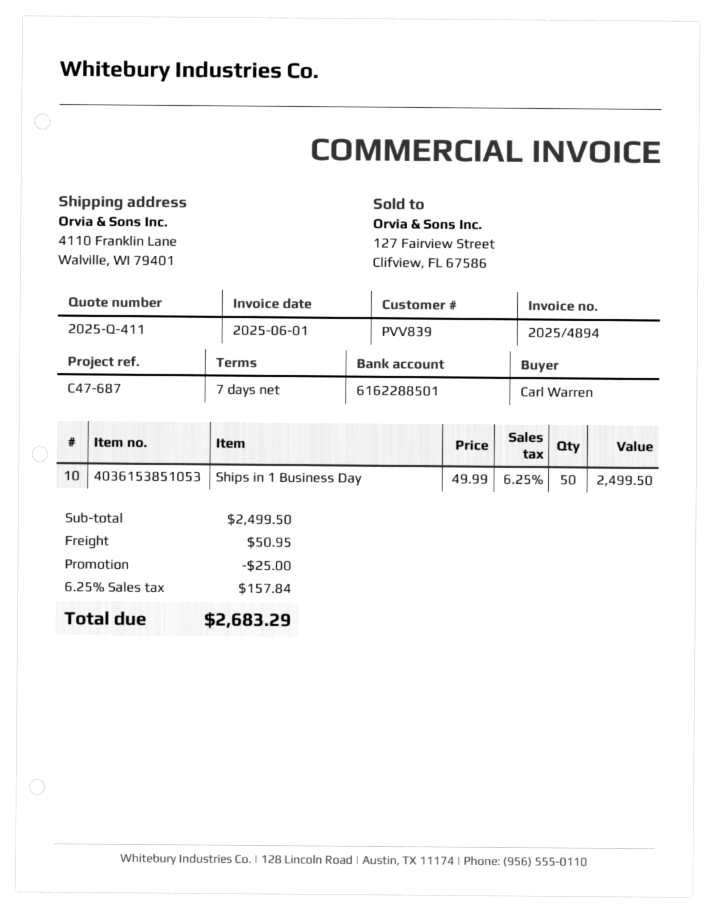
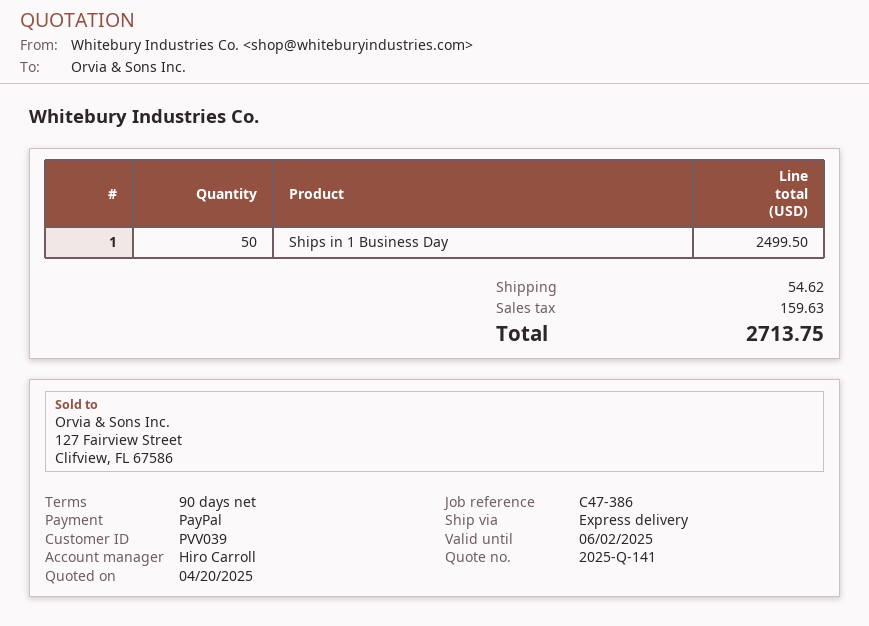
quote number: 2025-Q-411 -> 2025-Q-141
payment terms: 7 days -> 90 days
customer number: PVV839 -> PVV039
reference: C47-687 -> C47-386
discount: 25.00 -> none
shipping: 50.95 -> 54.62
tax: 157.84 -> 159.63
total: 2683.29 -> 2713.75

